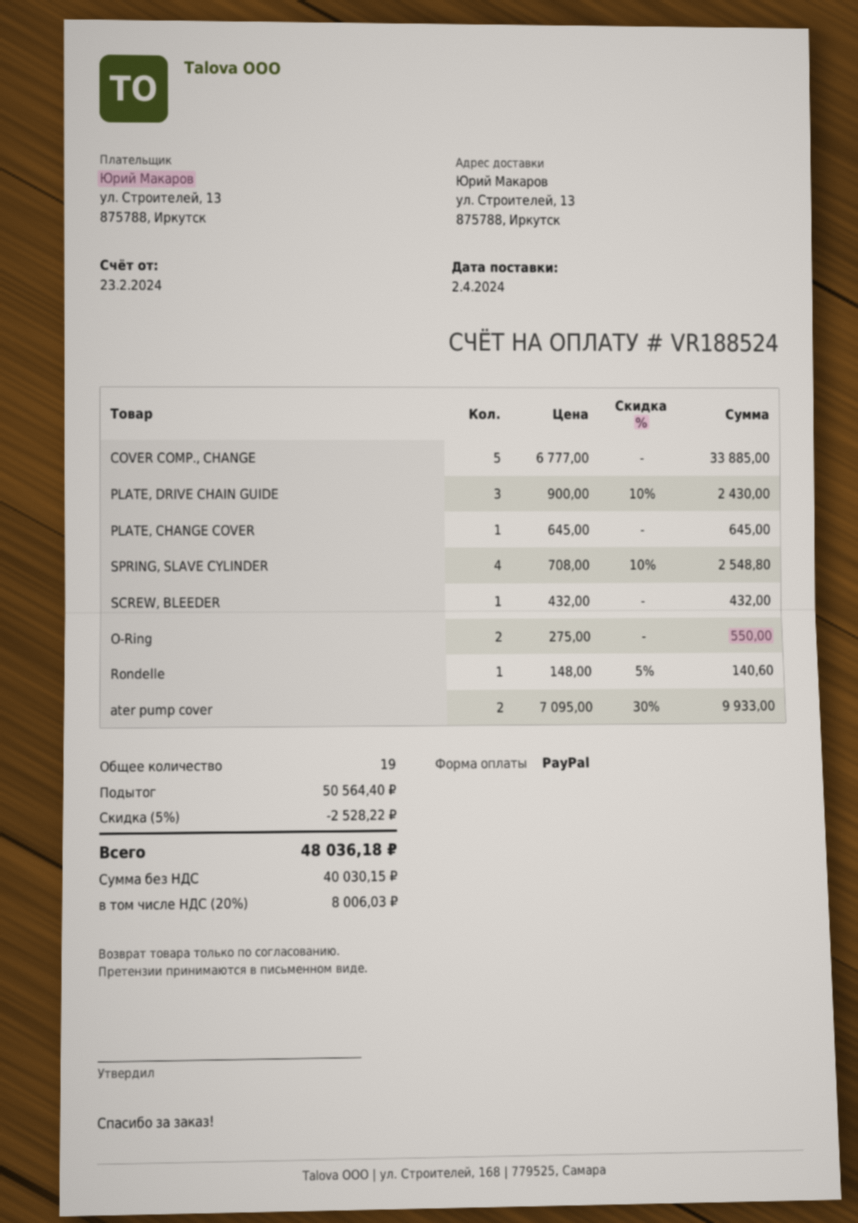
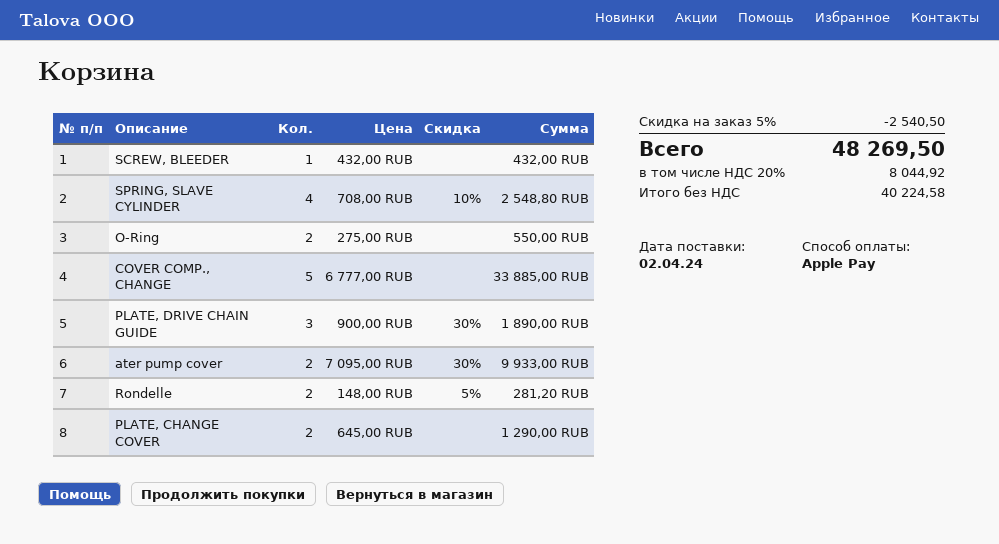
payment method: PayPal -> Apple Pay
PLATE, DRIVE CHAIN GUIDE: 3 x 900.00 - 10% = 2430.00 -> 3 x 900.00 - 30% = 1890.00
PLATE, CHANGE COVER: 1 x 645.00 = 645.00 -> 2 x 645.00 = 1290.00
Rondelle: 1 x 148.00 - 5% = 140.60 -> 2 x 148.00 - 5% = 281.20
discount: 5% = 2528.22 -> 5% = 2540.50
net: 40030.15 -> 40224.58
tax: 20% = 8006.03 -> 20% = 8044.92
total: 48036.18 -> 48269.50

